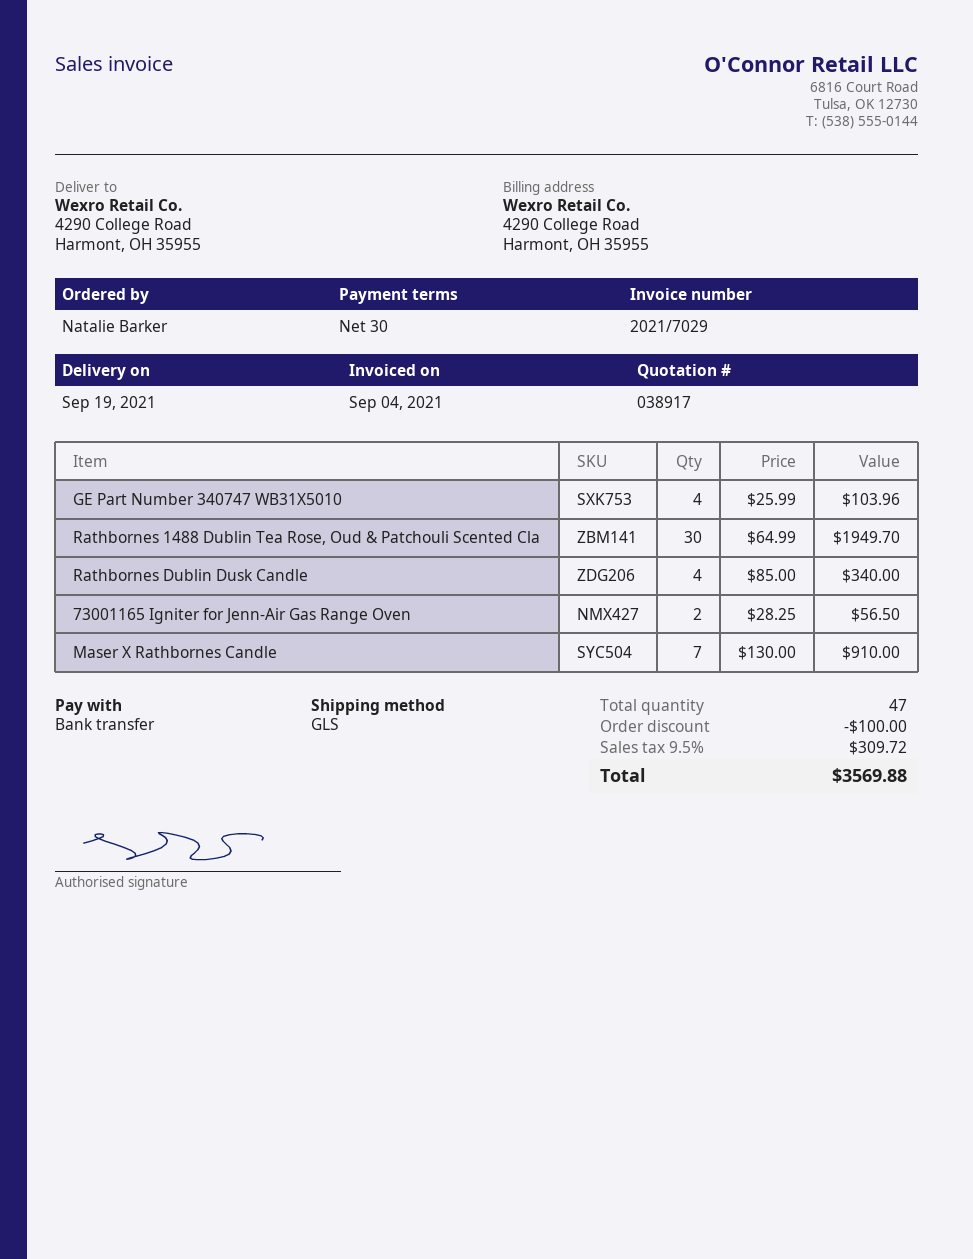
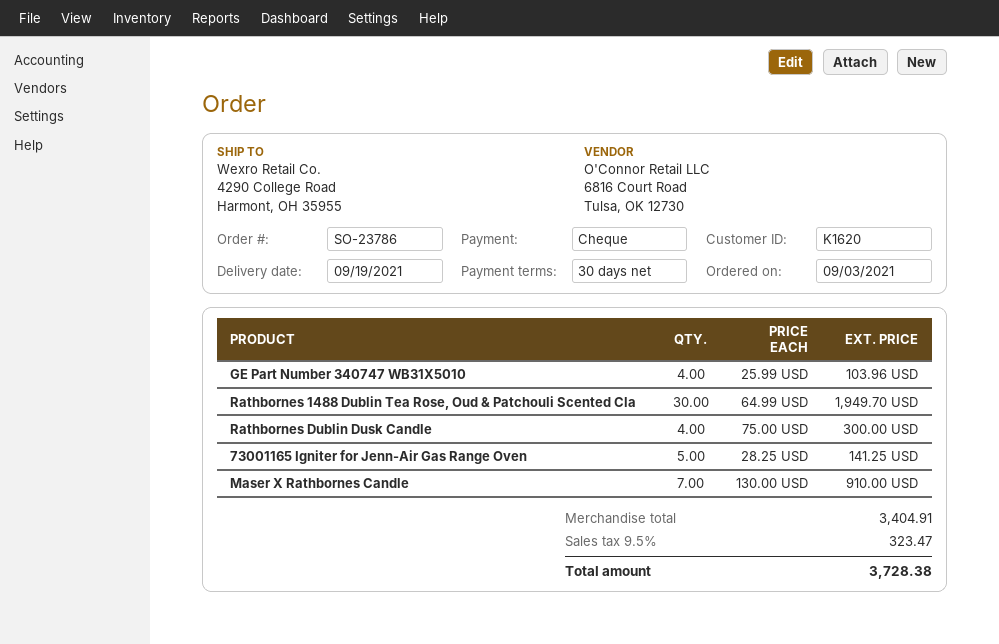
payment method: bank transfer -> cheque
Rathbornes Dublin Dusk Candle: 4 x 85.00 = 340.00 -> 4 x 75.00 = 300.00
73001165 Igniter for Jenn-Air Gas Range Oven: 2 x 28.25 = 56.50 -> 5 x 28.25 = 141.25
discount: 100.00 -> none
tax: 9.5% = 309.72 -> 9.5% = 323.47
total: 3569.88 -> 3728.38

